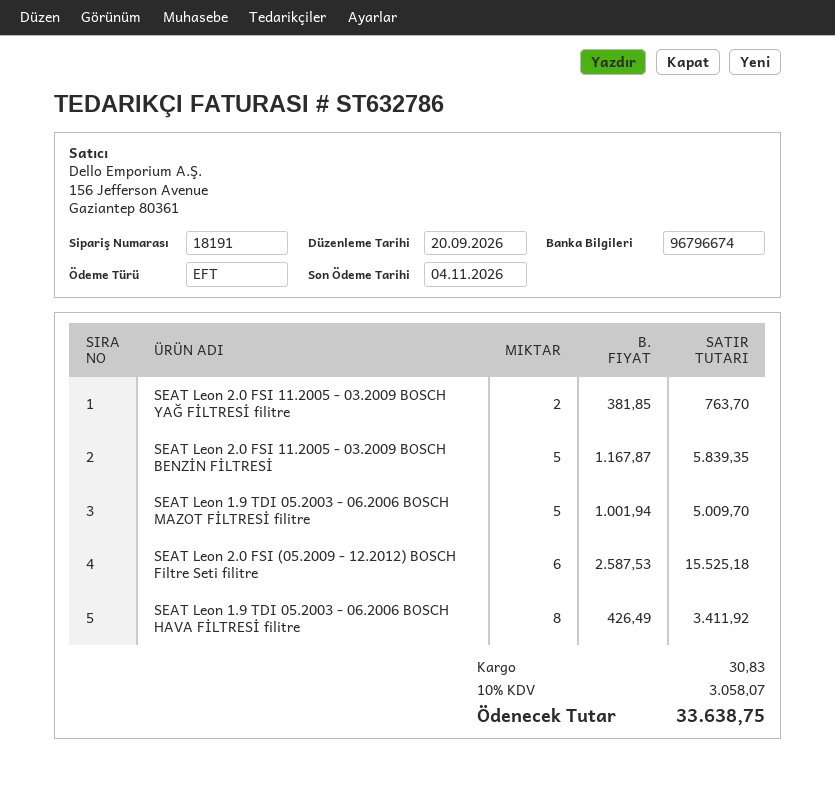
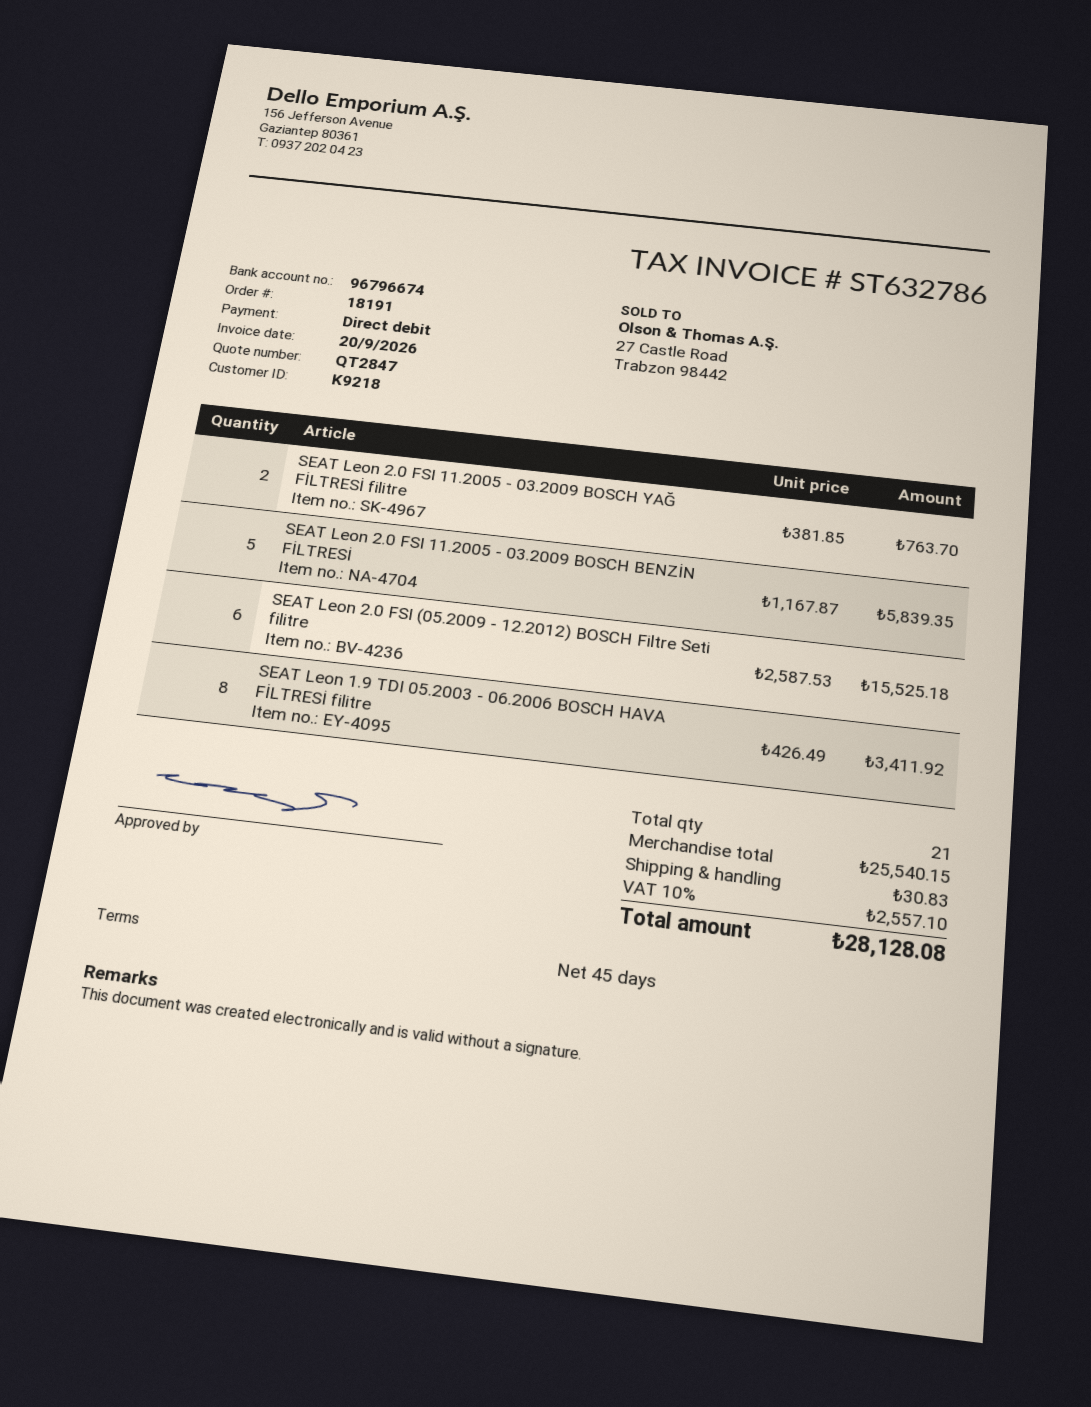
payment method: bank transfer -> direct debit
SEAT Leon 1.9 TDI 05.2003 - 06.2006 BOSCH MAZOT FİLTRESİ filitre: 5 x 1001.94 = 5009.70 -> none
tax: 10% = 3058.07 -> 10% = 2557.10
total: 33638.75 -> 28128.08

